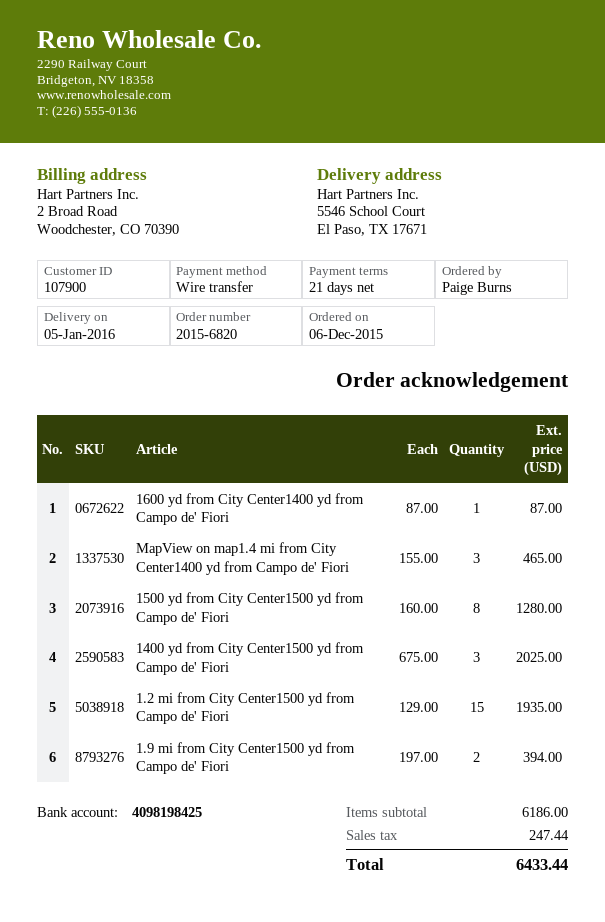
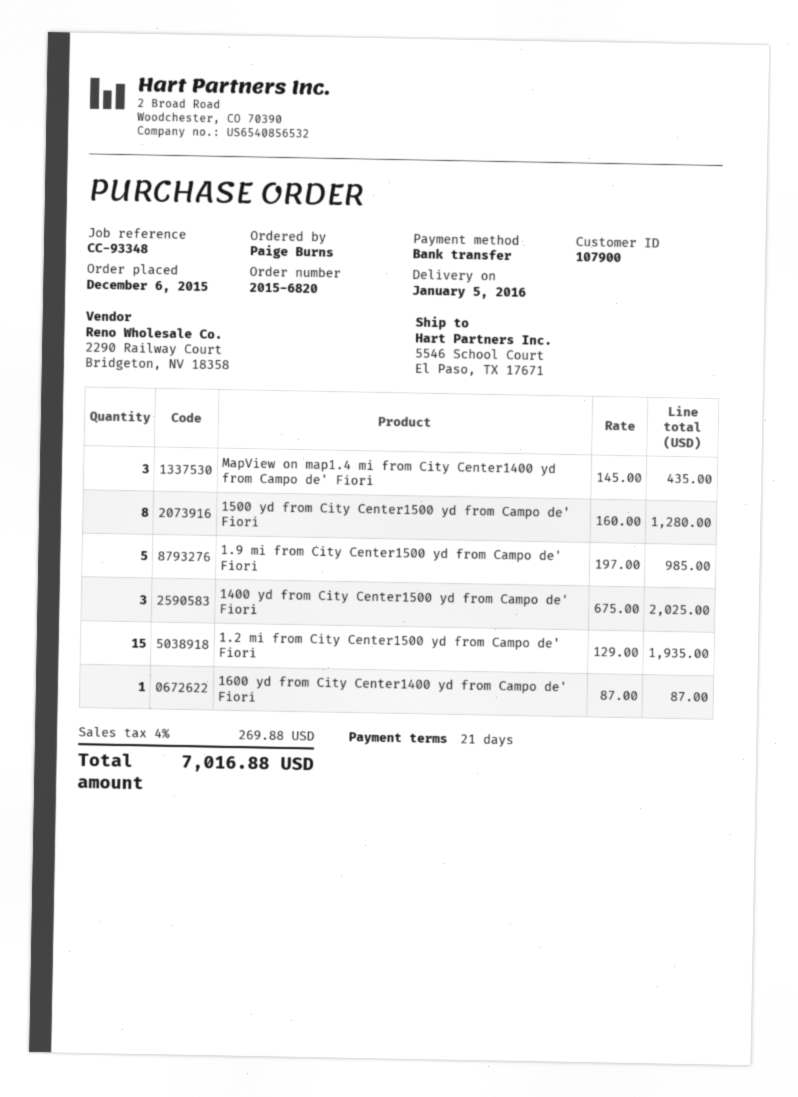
MapView on map1.4 mi from City Center1400 yd from Campo de' Fiori: 3 x 155.00 = 465.00 -> 3 x 145.00 = 435.00
1.9 mi from City Center1500 yd from Campo de' Fiori: 2 x 197.00 = 394.00 -> 5 x 197.00 = 985.00
tax: 247.44 -> 269.88
total: 6433.44 -> 7016.88

